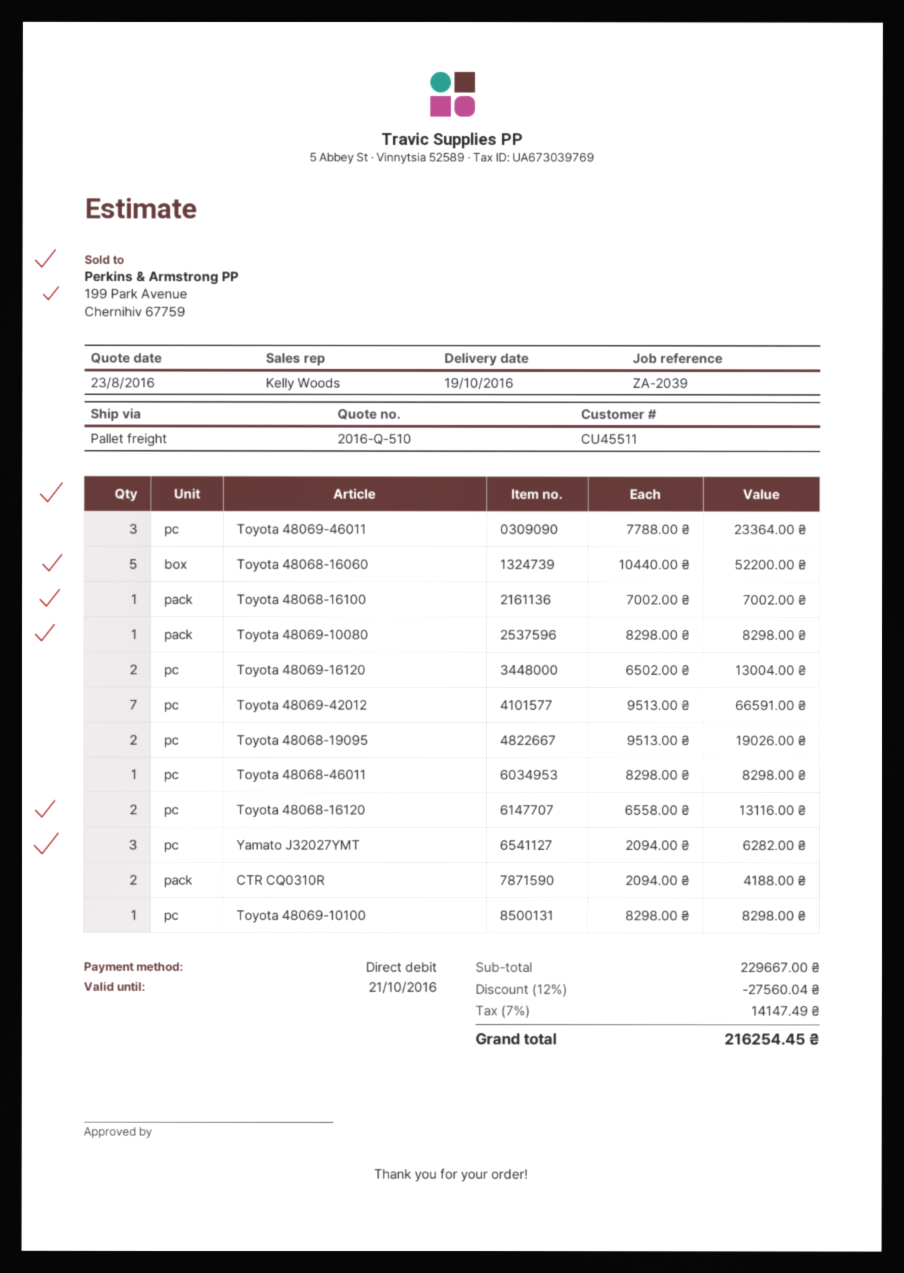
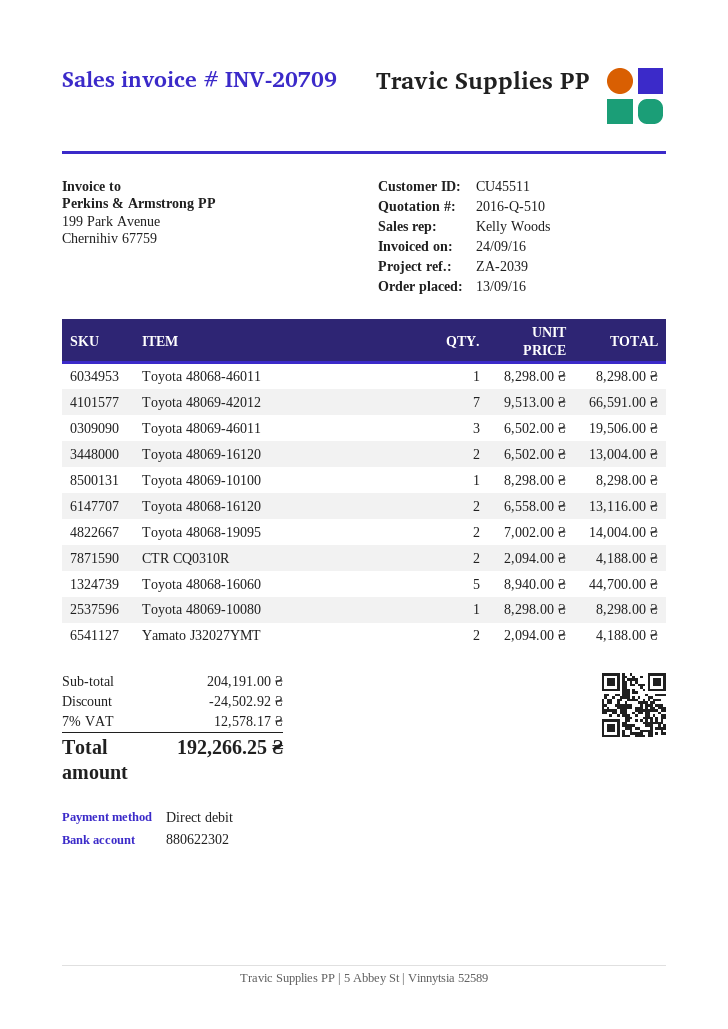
Toyota 48069-46011: 3 x 7788.00 = 23364.00 -> 3 x 6502.00 = 19506.00
Toyota 48068-16060: 5 x 10440.00 = 52200.00 -> 5 x 8940.00 = 44700.00
Toyota 48068-16100: 1 x 7002.00 = 7002.00 -> none
Toyota 48068-19095: 2 x 9513.00 = 19026.00 -> 2 x 7002.00 = 14004.00
Yamato J32027YMT: 3 x 2094.00 = 6282.00 -> 2 x 2094.00 = 4188.00
subtotal: 229667.00 -> 204191.00
discount: 27560.04 -> 24502.92
tax: 7% = 14147.49 -> 7% = 12578.17
total: 216254.45 -> 192266.25

